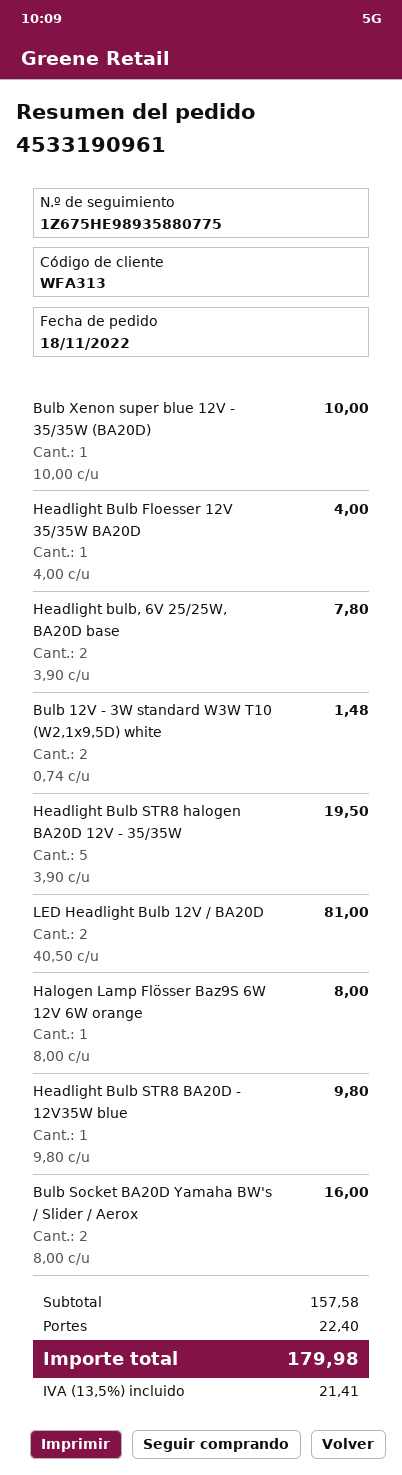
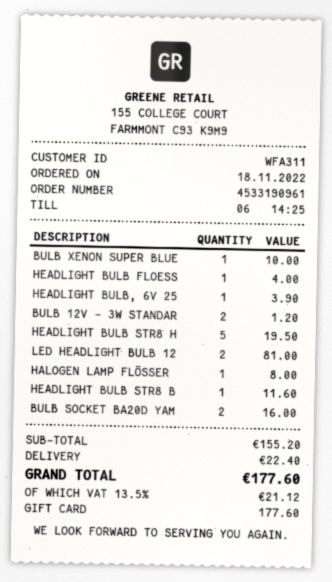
customer number: WFA313 -> WFA311
Headlight bulb, 6V 25/25W, BA20D base: 2 for 7.80 -> 1 for 3.90
Bulb 12V - 3W standard W3W T10 (W2,1x9,5D) white: 2 for 1.48 -> 2 for 1.20
Headlight Bulb STR8 BA20D - 12V35W blue: 1 for 9.80 -> 1 for 11.60
subtotal: 157.58 -> 155.20
tax: 13.5% = 21.41 -> 13.5% = 21.12
total: 179.98 -> 177.60

